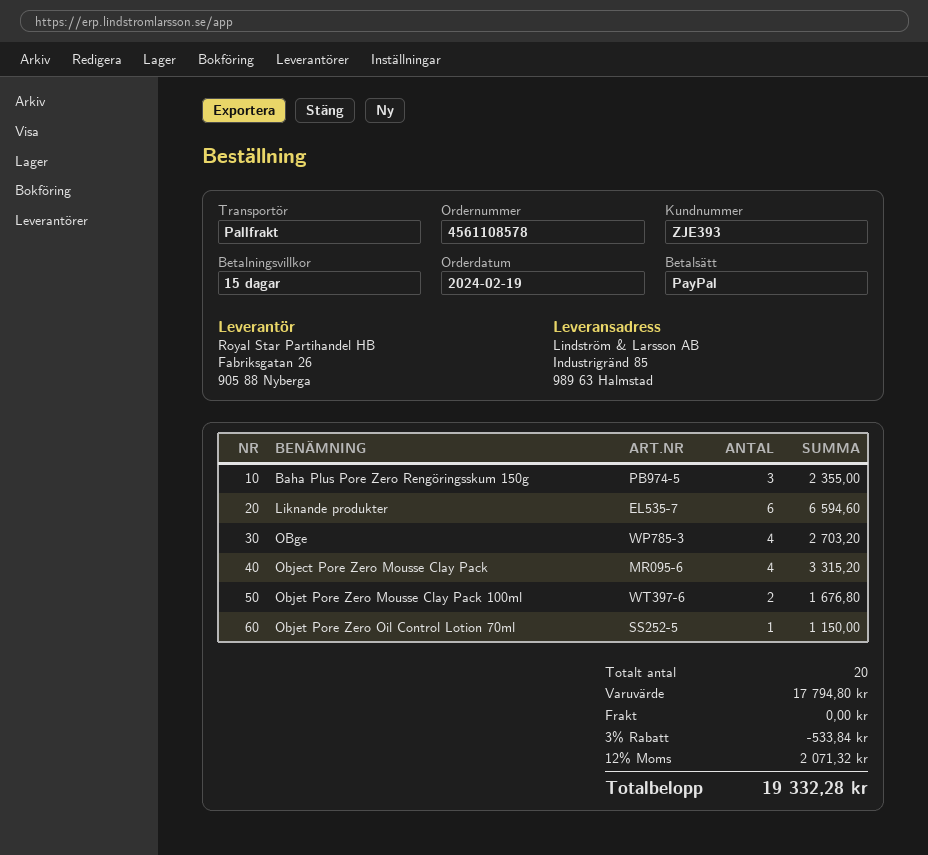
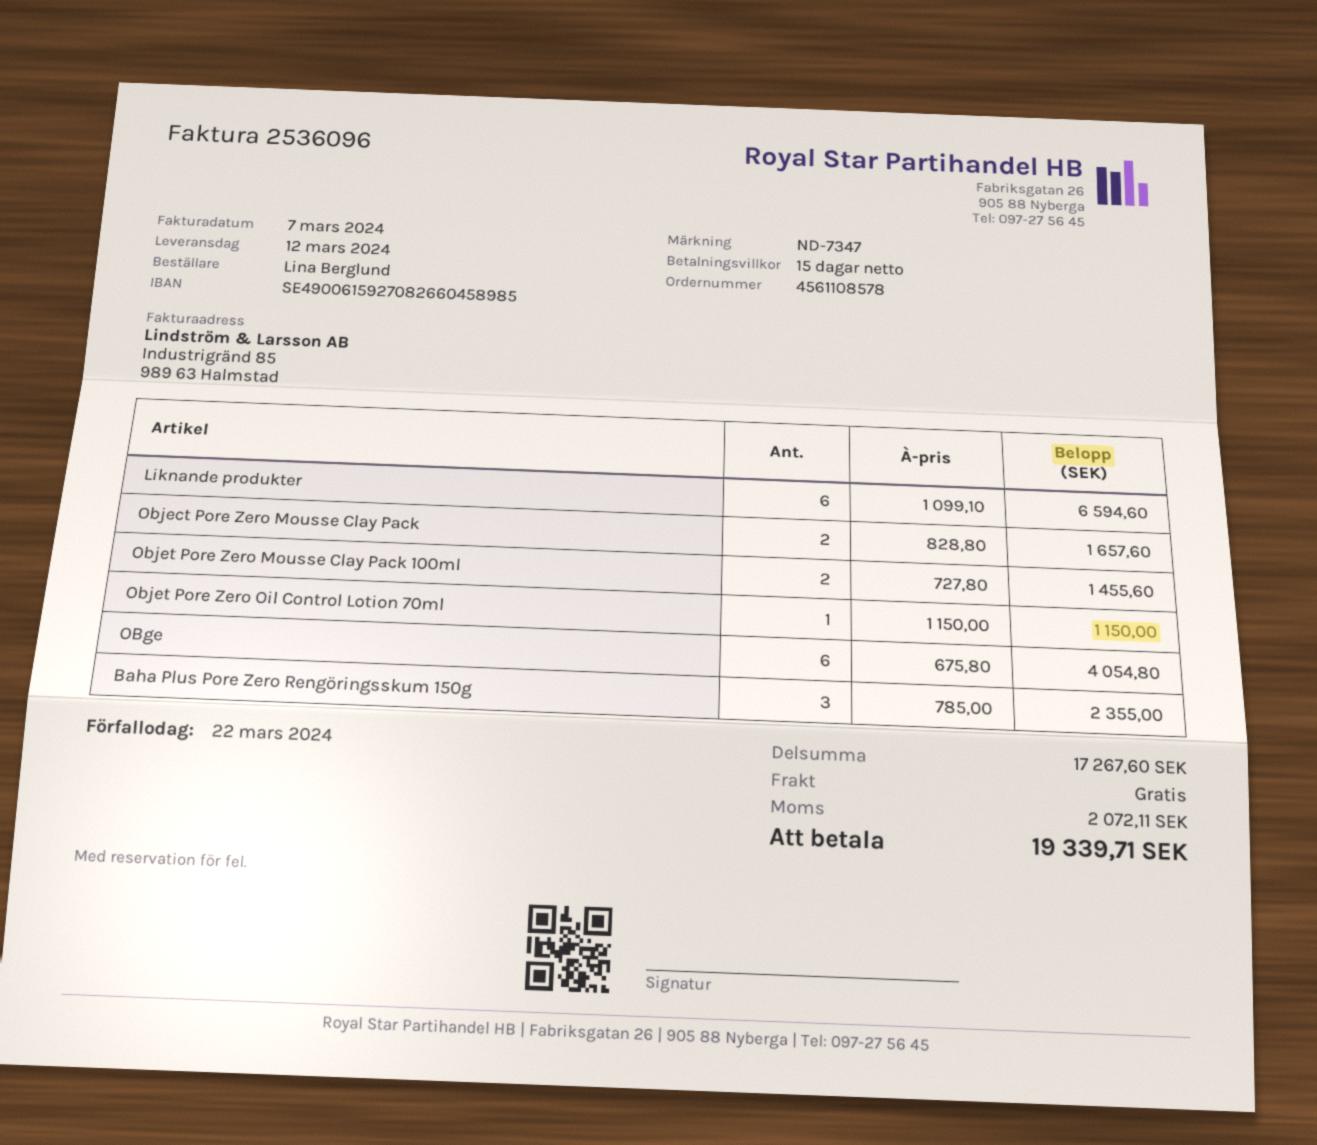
OBge: 4 for 2703.20 -> 6 for 4054.80
Object Pore Zero Mousse Clay Pack: 4 for 3315.20 -> 2 for 1657.60
Objet Pore Zero Mousse Clay Pack 100ml: 2 for 1676.80 -> 2 for 1455.60
subtotal: 17794.80 -> 17267.60
discount: 3% = 533.84 -> none
tax: 2071.32 -> 2072.11
total: 19332.28 -> 19339.71

